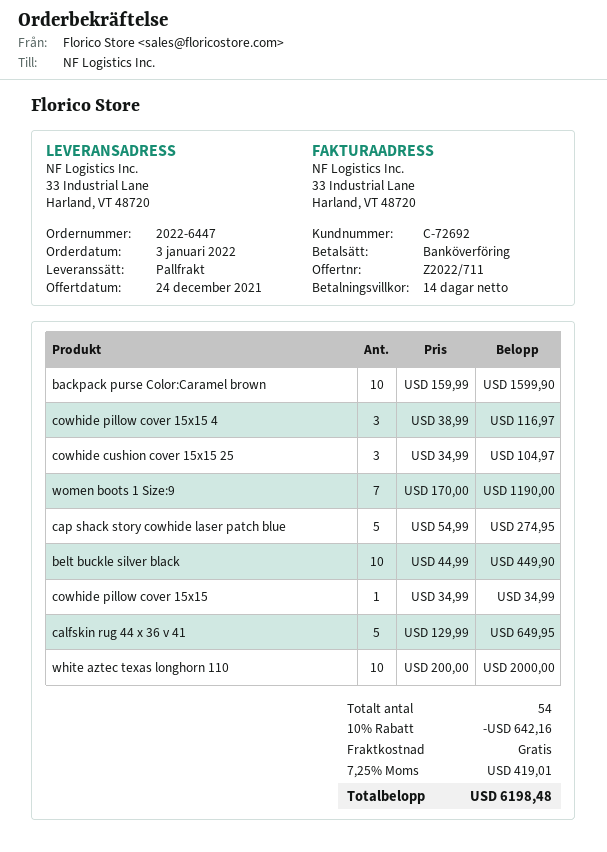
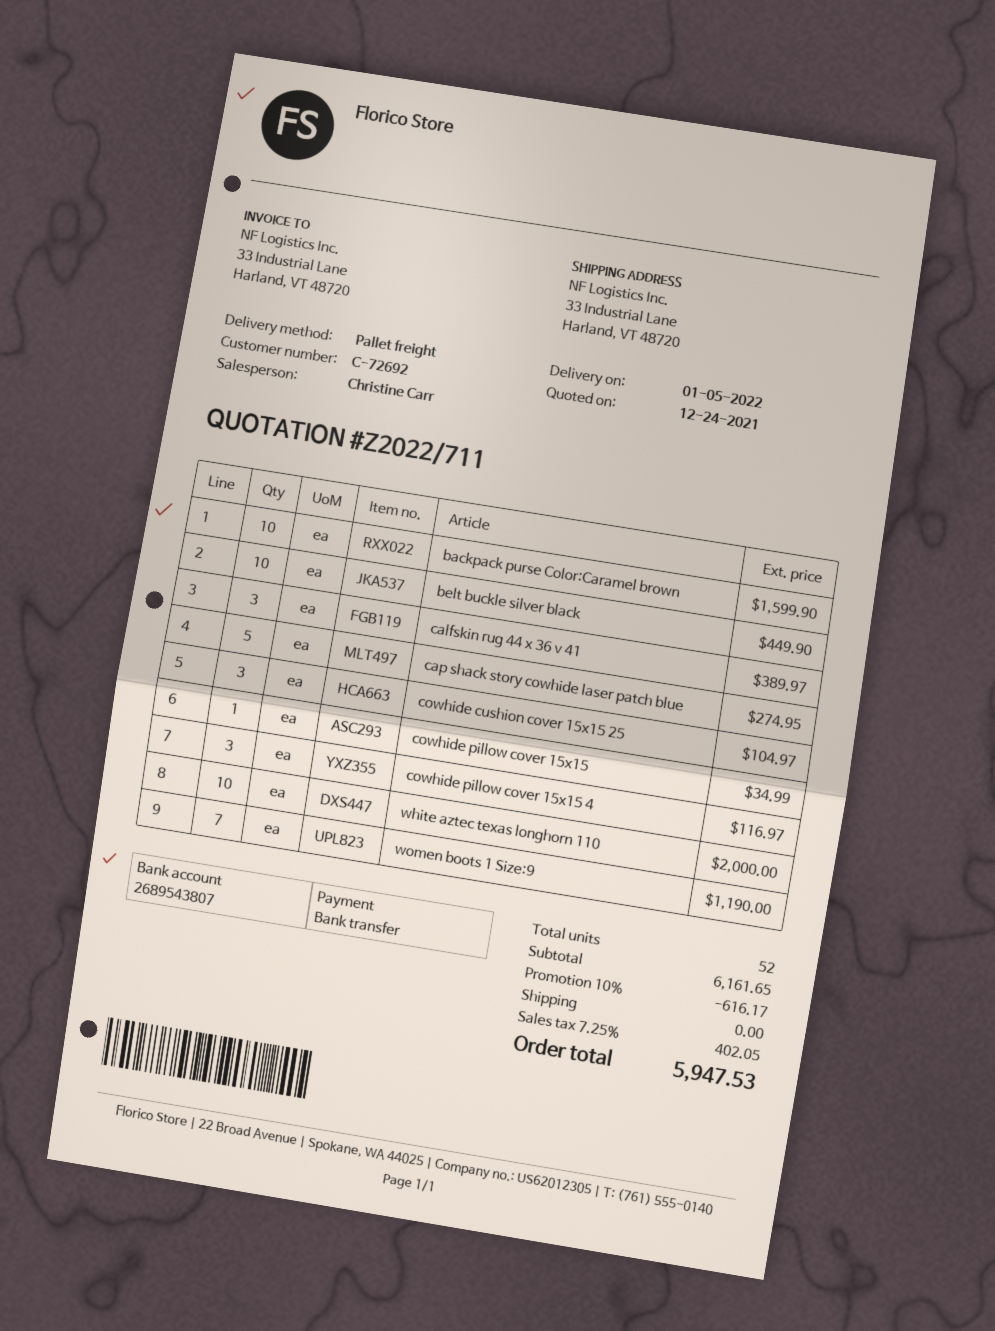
calfskin rug 44 x 36 v 41: 5 for 649.95 -> 3 for 389.97
total quantity: 54 -> 52
discount: 10% = 642.16 -> 10% = 616.17
tax: 7.25% = 419.01 -> 7.25% = 402.05
total: 6198.48 -> 5947.53

